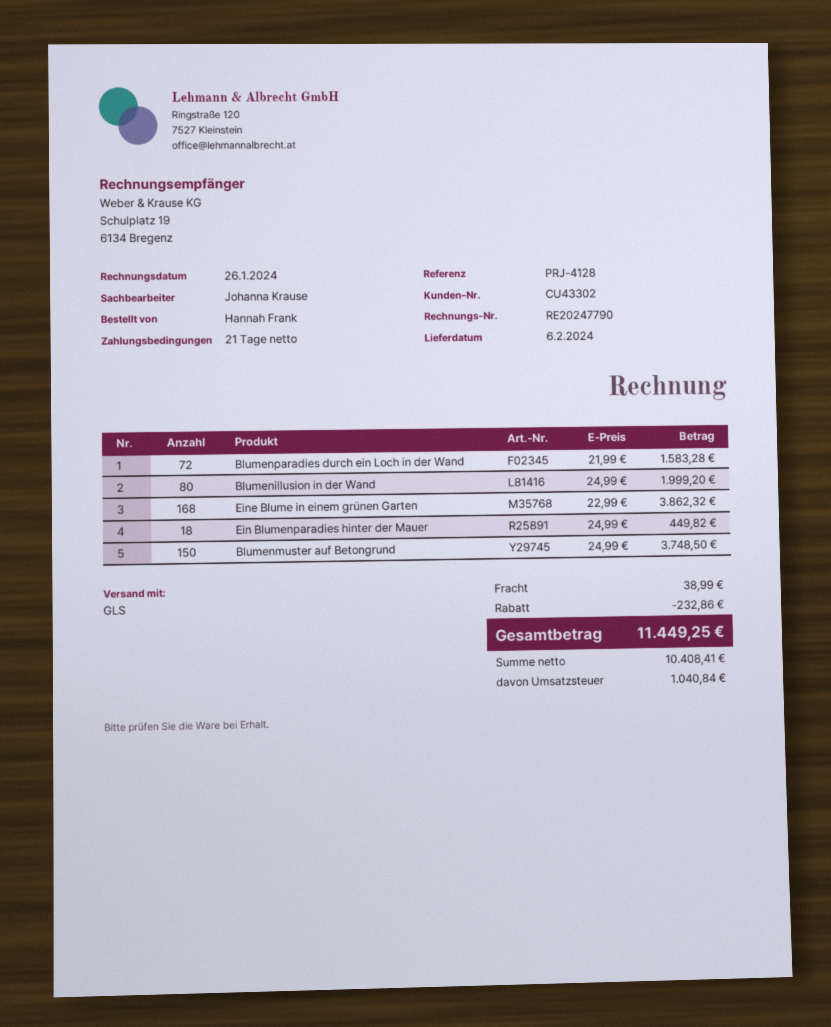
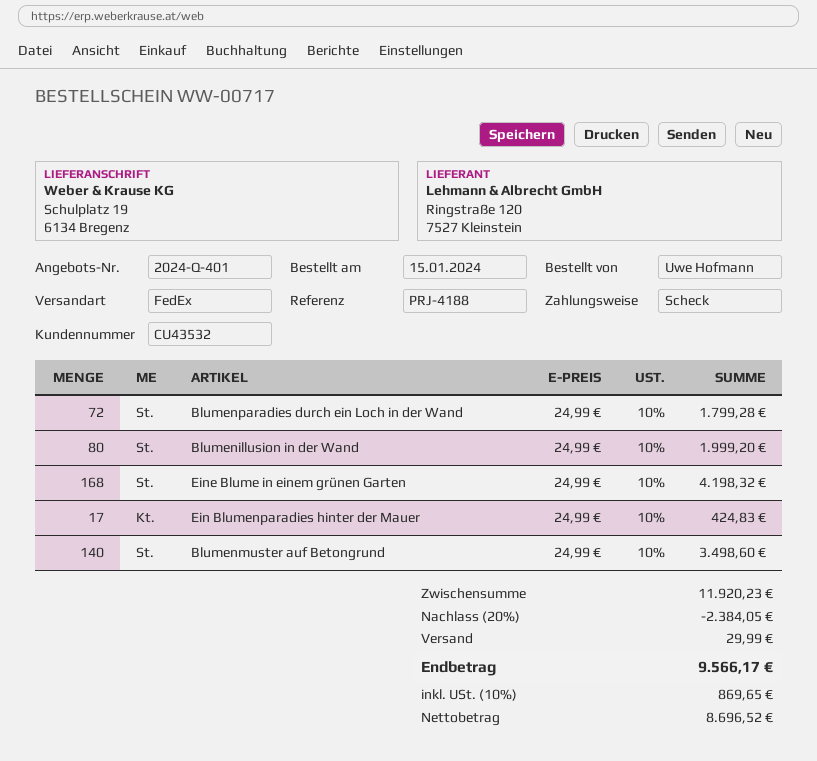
customer number: CU43302 -> CU43532
reference: PRJ-4128 -> PRJ-4188
ordered by: Hannah Frank -> Uwe Hofmann
shipping method: GLS -> FedEx
Blumenparadies durch ein Loch in der Wand: 72 x 21.99 = 1583.28 -> 72 x 24.99 = 1799.28
Eine Blume in einem grünen Garten: 168 x 22.99 = 3862.32 -> 168 x 24.99 = 4198.32
Ein Blumenparadies hinter der Mauer: 18 x 24.99 = 449.82 -> 17 x 24.99 = 424.83
Blumenmuster auf Betongrund: 150 x 24.99 = 3748.50 -> 140 x 24.99 = 3498.60
discount: 232.86 -> 2384.05
shipping: 38.99 -> 29.99
net: 10408.41 -> 8696.52
tax: 1040.84 -> 869.65
total: 11449.25 -> 9566.17

